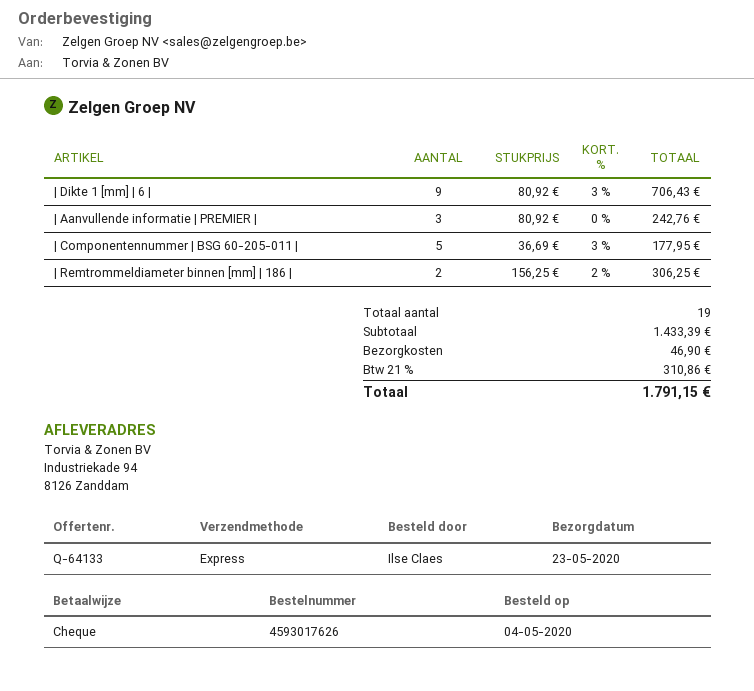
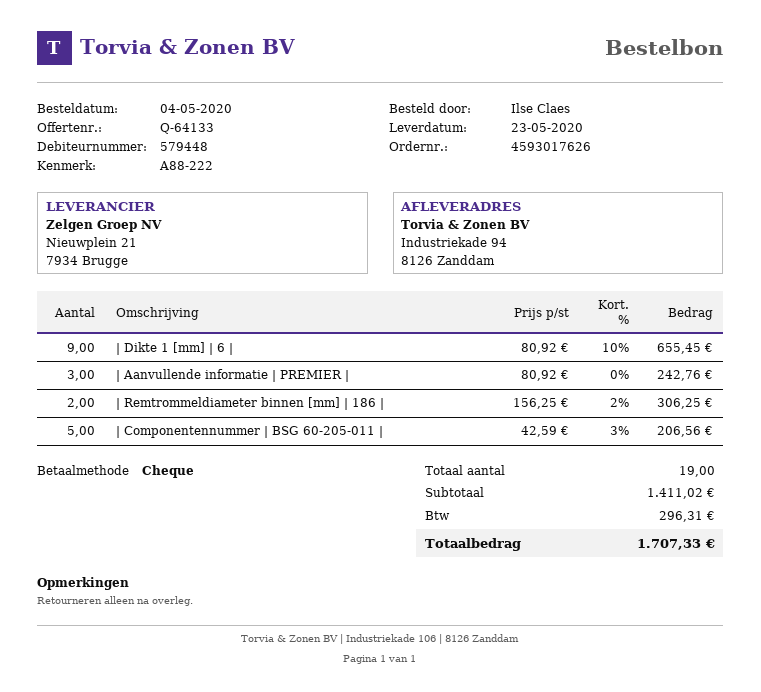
| Dikte 1 [mm] | 6 |: 9 x 80.92 - 3% = 706.43 -> 9 x 80.92 - 10% = 655.45
| Componentennummer | BSG 60-205-011 |: 5 x 36.69 - 3% = 177.95 -> 5 x 42.59 - 3% = 206.56
subtotal: 1433.39 -> 1411.02
shipping: 46.90 -> none
tax: 310.86 -> 296.31
total: 1791.15 -> 1707.33

